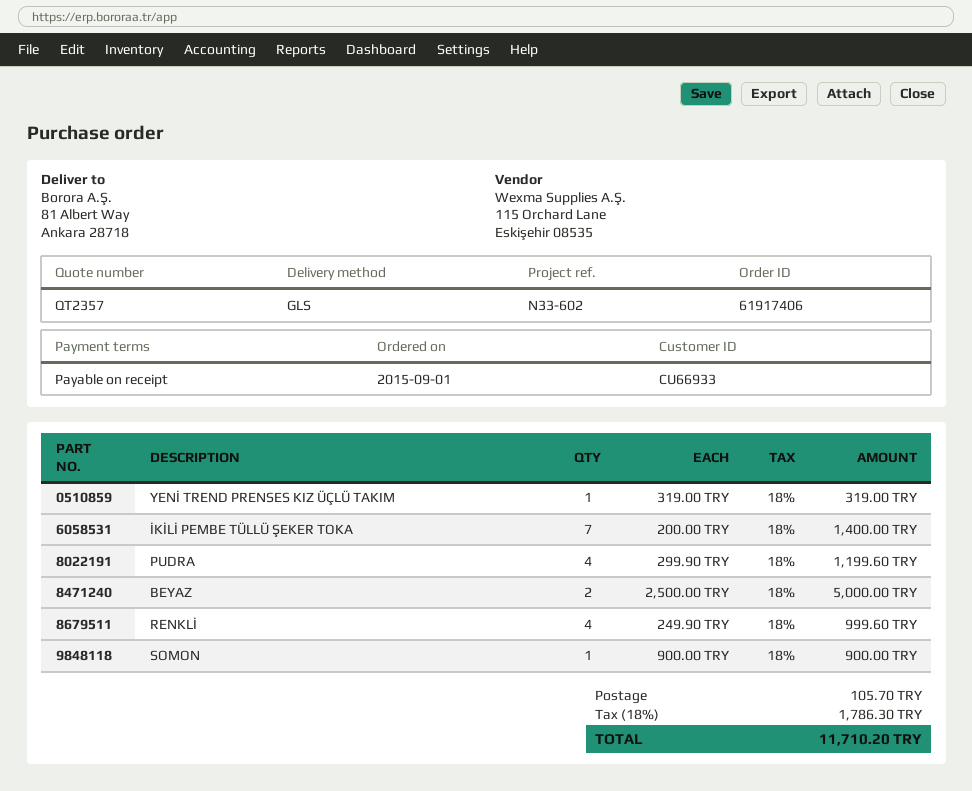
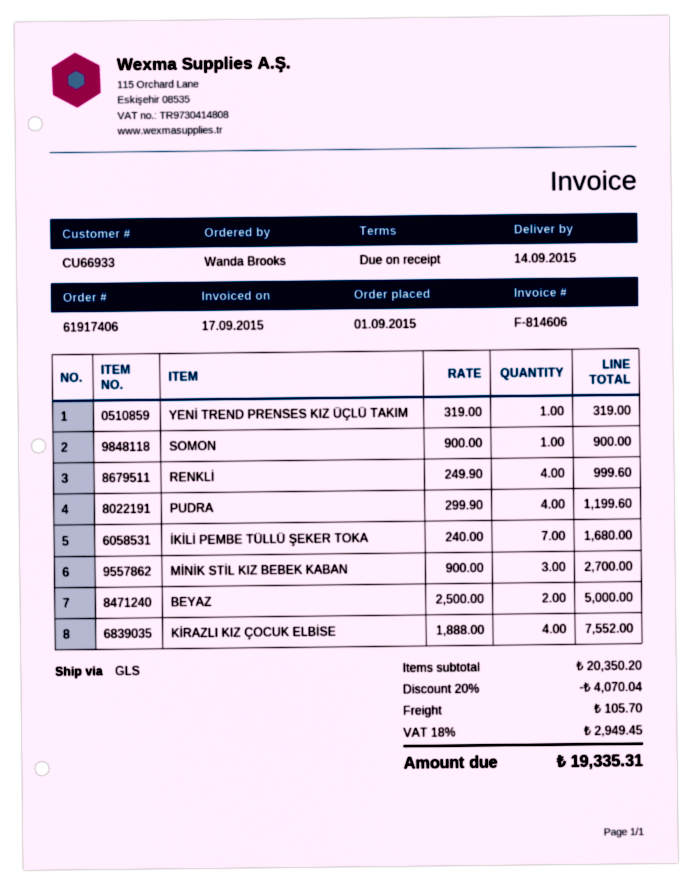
İKİLİ PEMBE TÜLLÜ ŞEKER TOKA: 7 x 200.00 = 1400.00 -> 7 x 240.00 = 1680.00
MİNİK STİL KIZ BEBEK KABAN: none -> 3 x 900.00 = 2700.00
KİRAZLI KIZ ÇOCUK ELBİSE: none -> 4 x 1888.00 = 7552.00
discount: none -> 20% = 4070.04
tax: 18% = 1786.30 -> 18% = 2949.45
total: 11710.20 -> 19335.31

